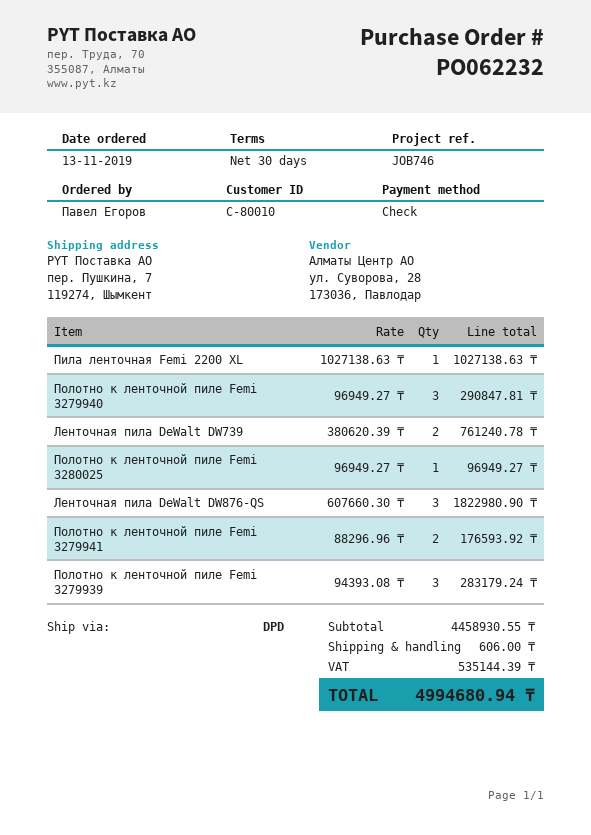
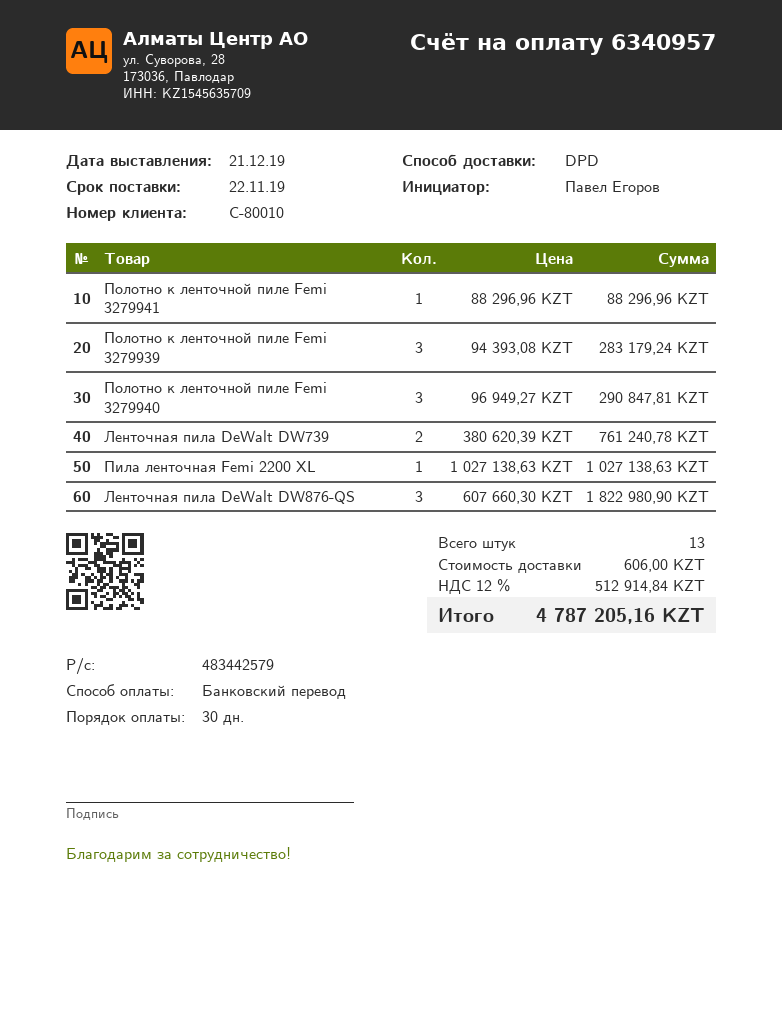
payment method: cheque -> bank transfer
Полотно к ленточной пиле Femi 3280025: 1 x 96949.27 = 96949.27 -> none
Полотно к ленточной пиле Femi 3279941: 2 x 88296.96 = 176593.92 -> 1 x 88296.96 = 88296.96
tax: 535144.39 -> 512914.84
total: 4994680.94 -> 4787205.16

